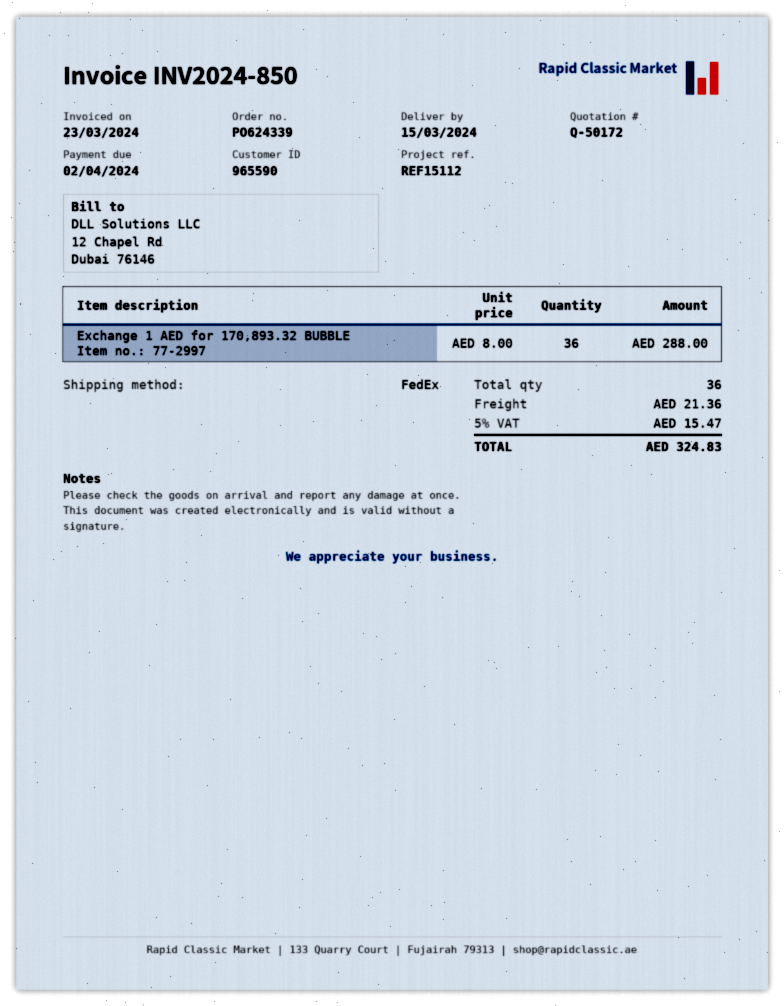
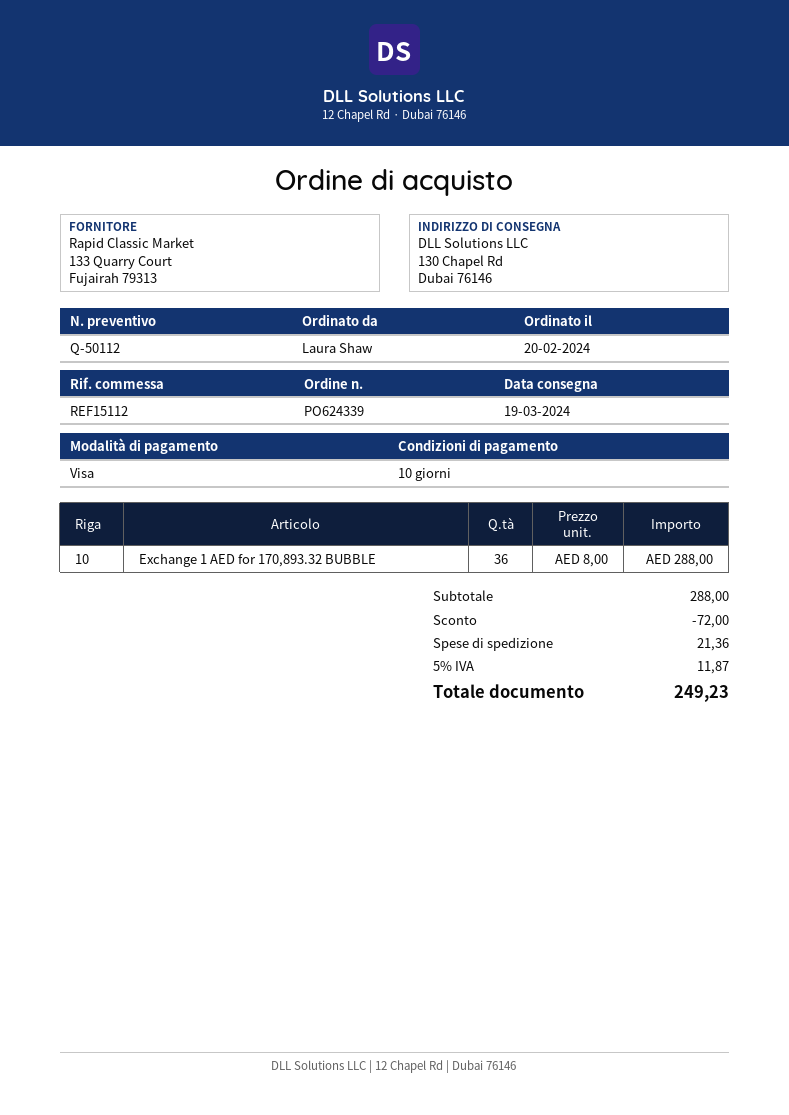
quote number: Q-50172 -> Q-50112
delivery date: 2024-03-15 -> 2024-03-19
discount: none -> 72.00
tax: 5% = 15.47 -> 5% = 11.87
total: 324.83 -> 249.23

